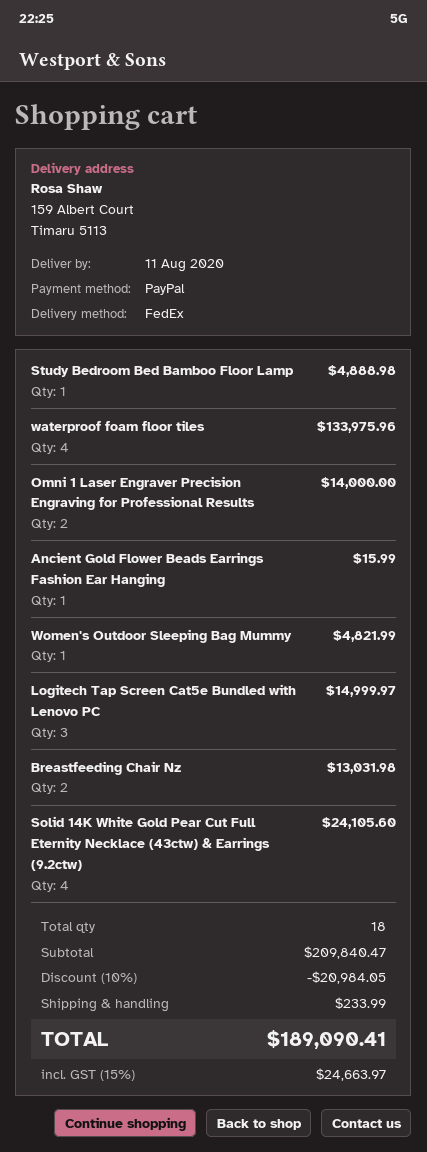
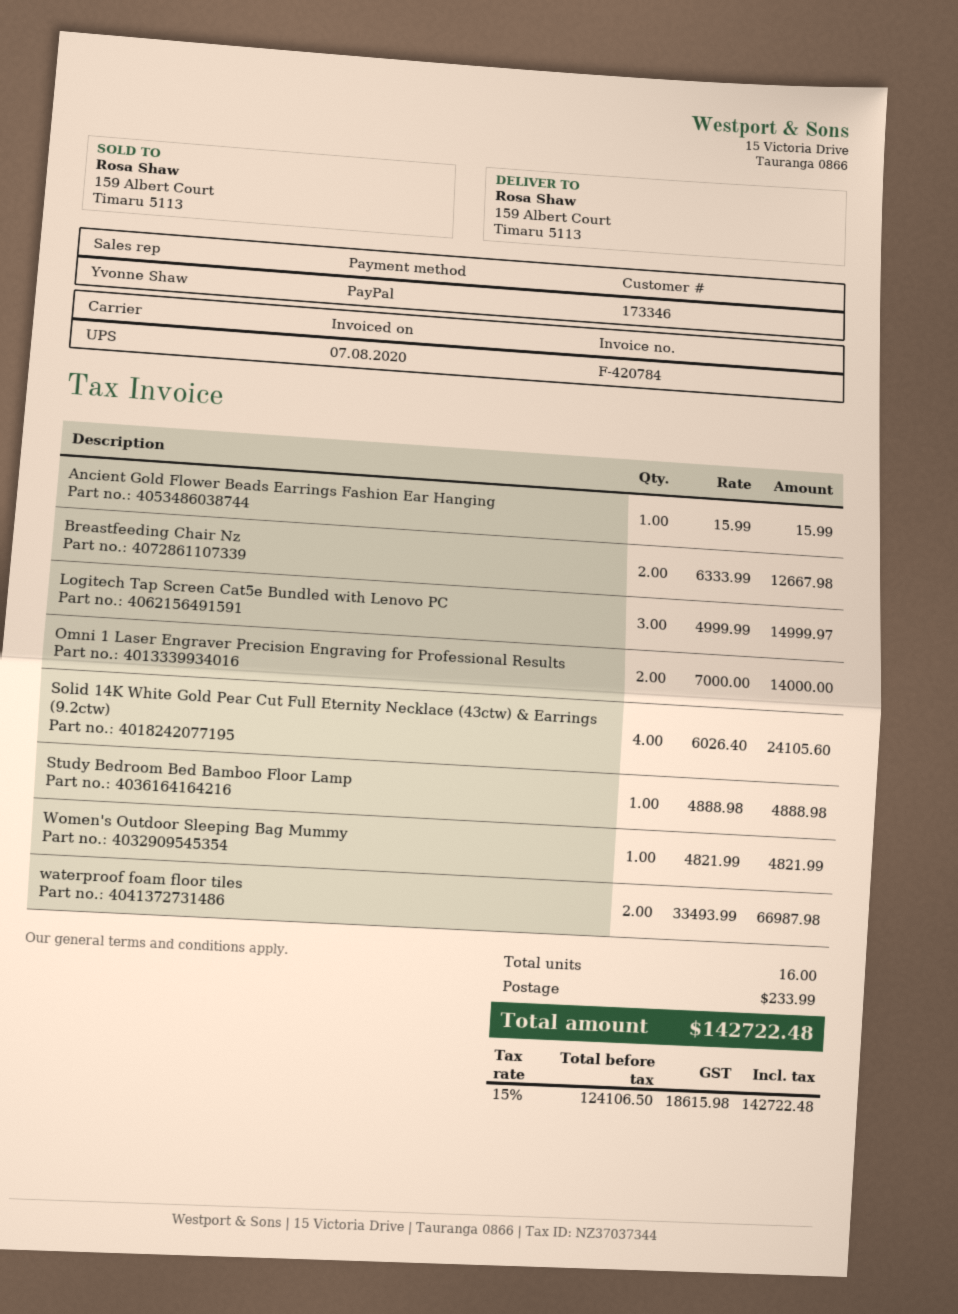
shipping method: FedEx -> UPS
waterproof foam floor tiles: 4 for 133975.96 -> 2 for 66987.98
Breastfeeding Chair Nz: 2 for 13031.98 -> 2 for 12667.98
total quantity: 18 -> 16
discount: 10% = 20984.05 -> none
tax: 15% = 24663.97 -> 15% = 18615.98
total: 189090.41 -> 142722.48

